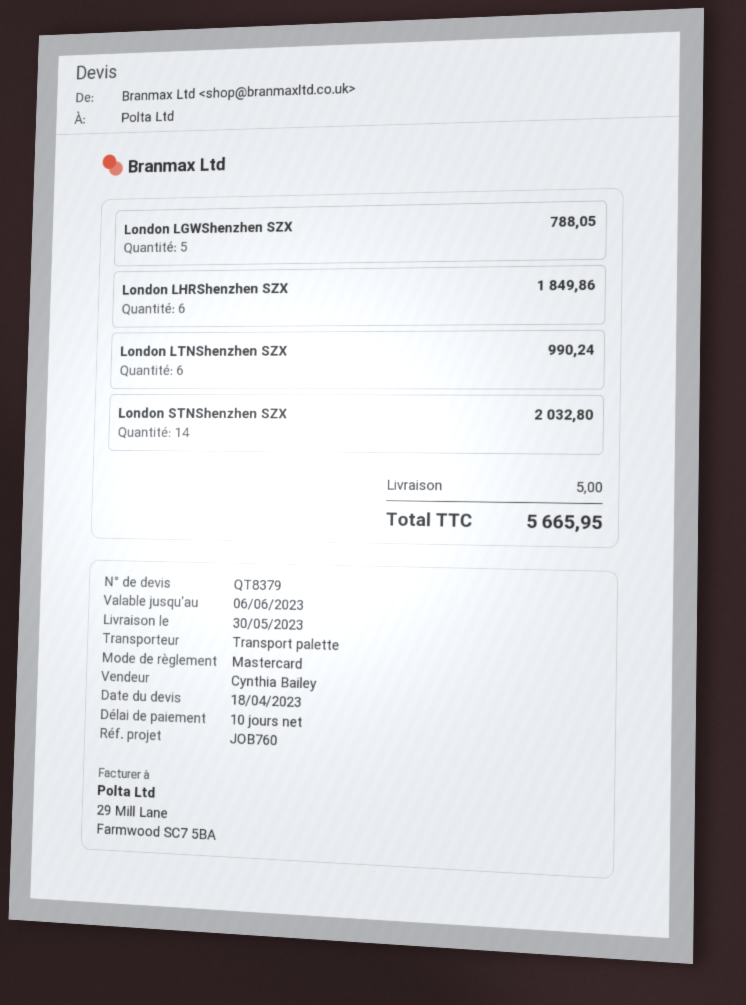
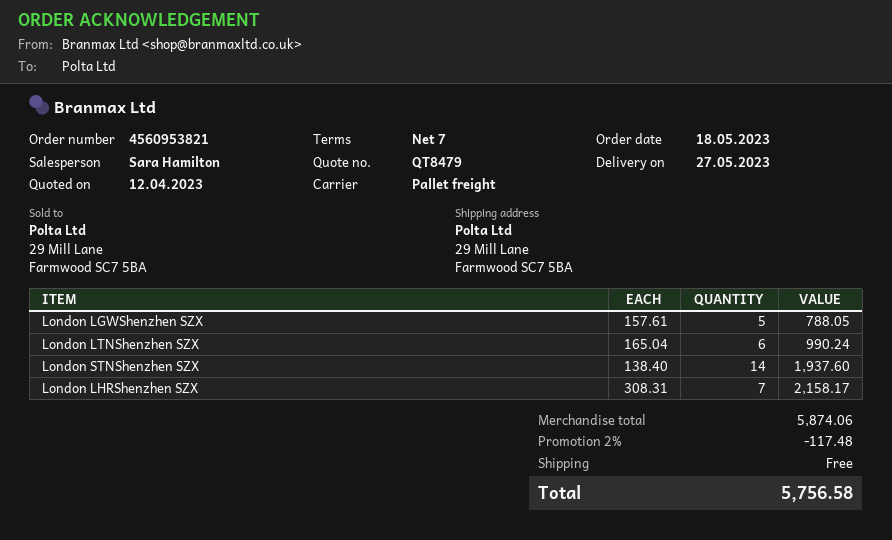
quote number: QT8379 -> QT8479
quote date: 2023-04-18 -> 2023-04-12
delivery date: 2023-05-30 -> 2023-05-27
payment terms: 10 days -> 7 days
sales rep: Cynthia Bailey -> Sara Hamilton
London LHRShenzhen SZX: 6 for 1849.86 -> 7 for 2158.17
London STNShenzhen SZX: 14 for 2032.80 -> 14 for 1937.60
discount: none -> 2% = 117.48
shipping: 5.00 -> 0.00
total: 5665.95 -> 5756.58

